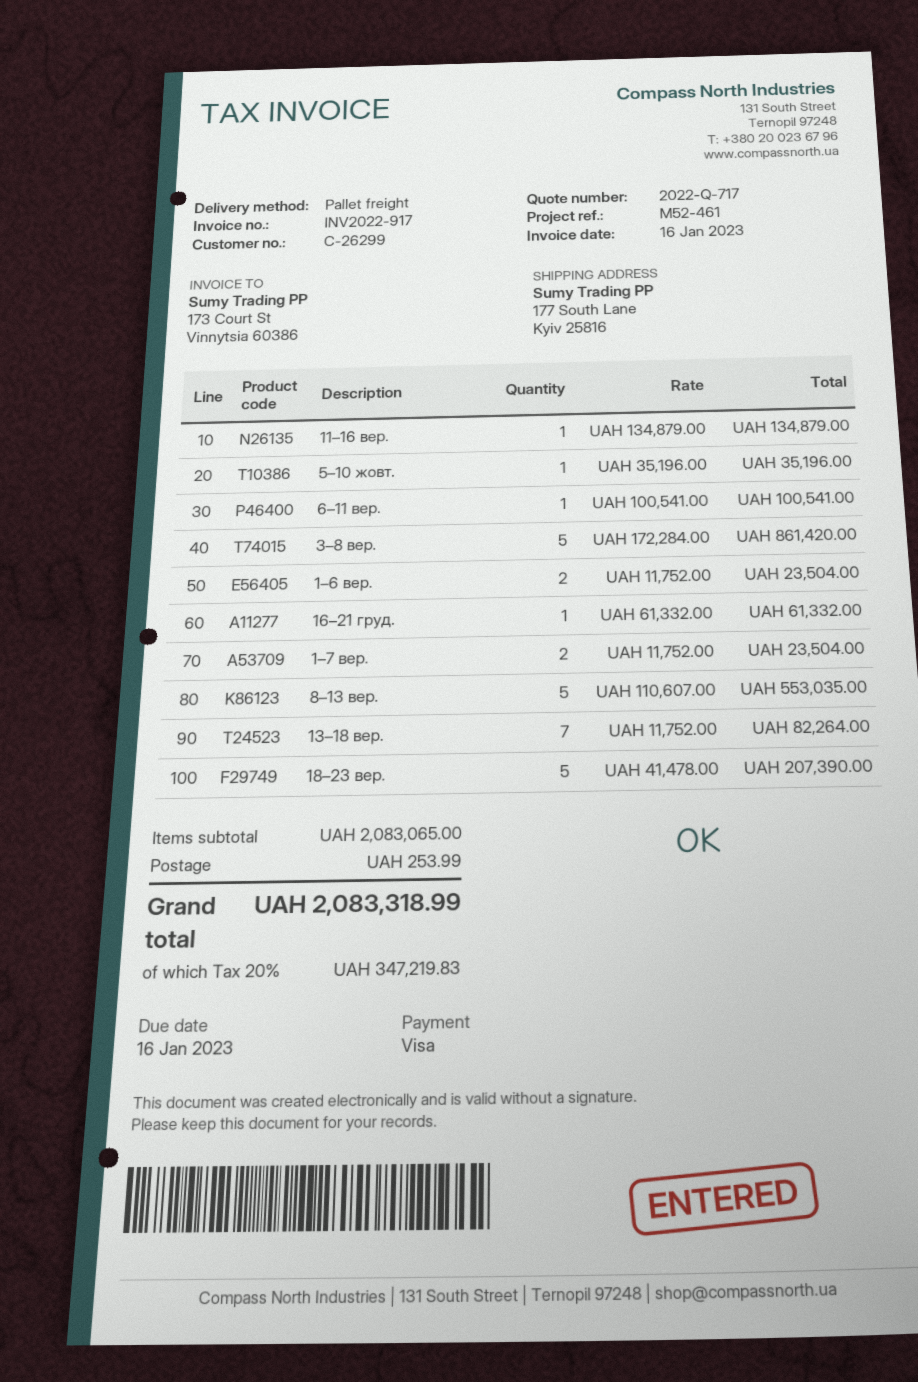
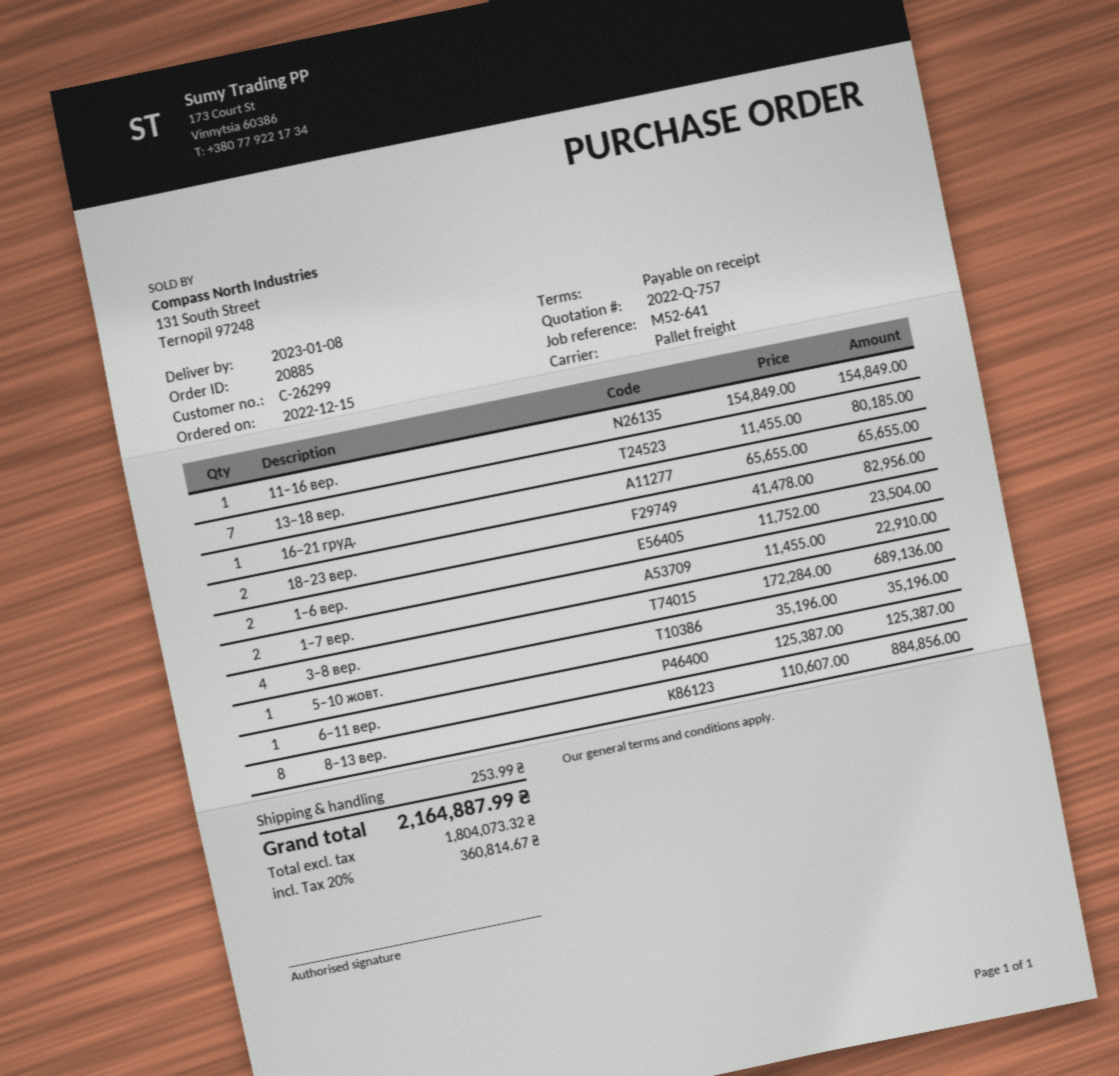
quote number: 2022-Q-717 -> 2022-Q-757
reference: M52-461 -> M52-641
11–16 вер.: 1 x 134879.00 = 134879.00 -> 1 x 154849.00 = 154849.00
6–11 вер.: 1 x 100541.00 = 100541.00 -> 1 x 125387.00 = 125387.00
3–8 вер.: 5 x 172284.00 = 861420.00 -> 4 x 172284.00 = 689136.00
16–21 груд.: 1 x 61332.00 = 61332.00 -> 1 x 65655.00 = 65655.00
1–7 вер.: 2 x 11752.00 = 23504.00 -> 2 x 11455.00 = 22910.00
8–13 вер.: 5 x 110607.00 = 553035.00 -> 8 x 110607.00 = 884856.00
13–18 вер.: 7 x 11752.00 = 82264.00 -> 7 x 11455.00 = 80185.00
18–23 вер.: 5 x 41478.00 = 207390.00 -> 2 x 41478.00 = 82956.00
tax: 20% = 347219.83 -> 20% = 360814.67
total: 2083318.99 -> 2164887.99

